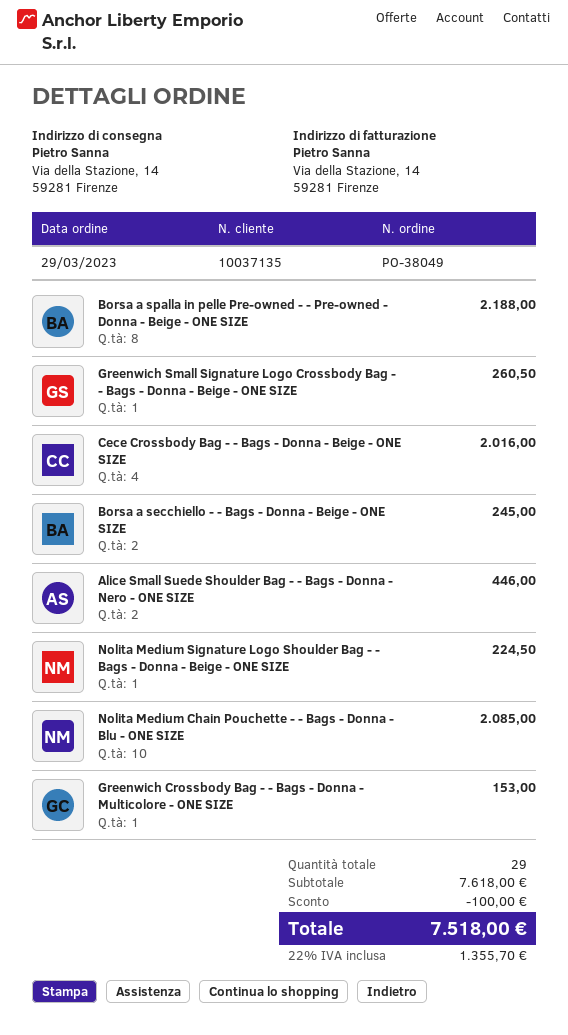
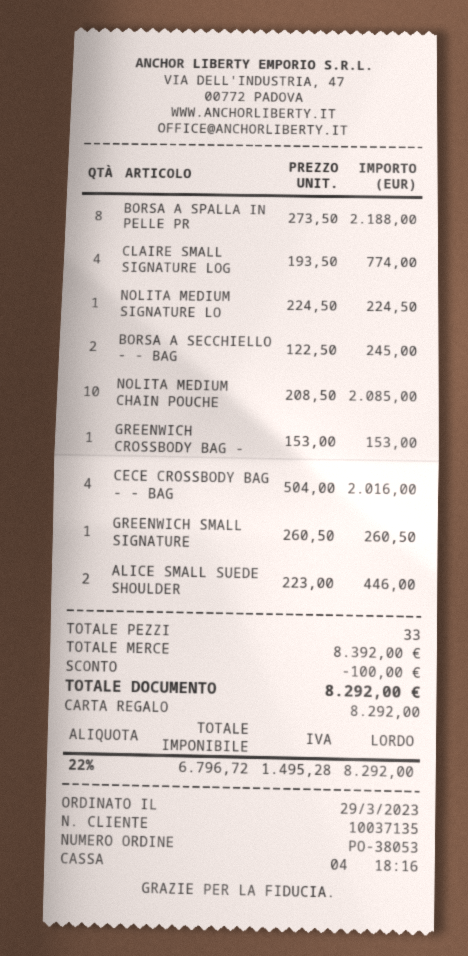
order number: PO-38049 -> PO-38053
CLAIRE SMALL SIGNATURE LOG: none -> 4 for 774.00
total quantity: 29 -> 33
subtotal: 7618.00 -> 8392.00
tax: 22% = 1355.70 -> 22% = 1495.28
total: 7518.00 -> 8292.00

